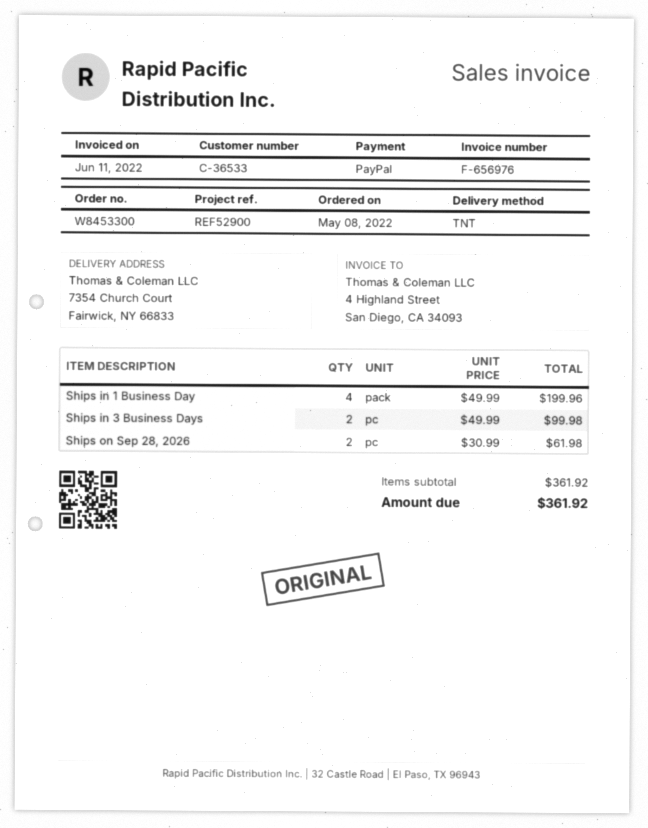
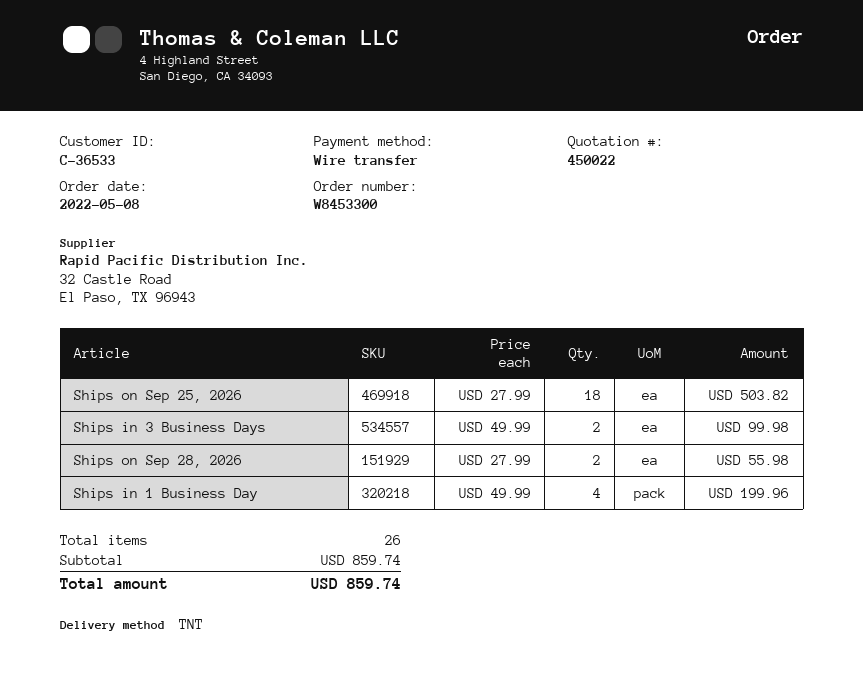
payment method: PayPal -> bank transfer
Ships on Sep 28, 2026: 2 x 30.99 = 61.98 -> 2 x 27.99 = 55.98
Ships on Sep 25, 2026: none -> 18 x 27.99 = 503.82
subtotal: 361.92 -> 859.74
total: 361.92 -> 859.74

